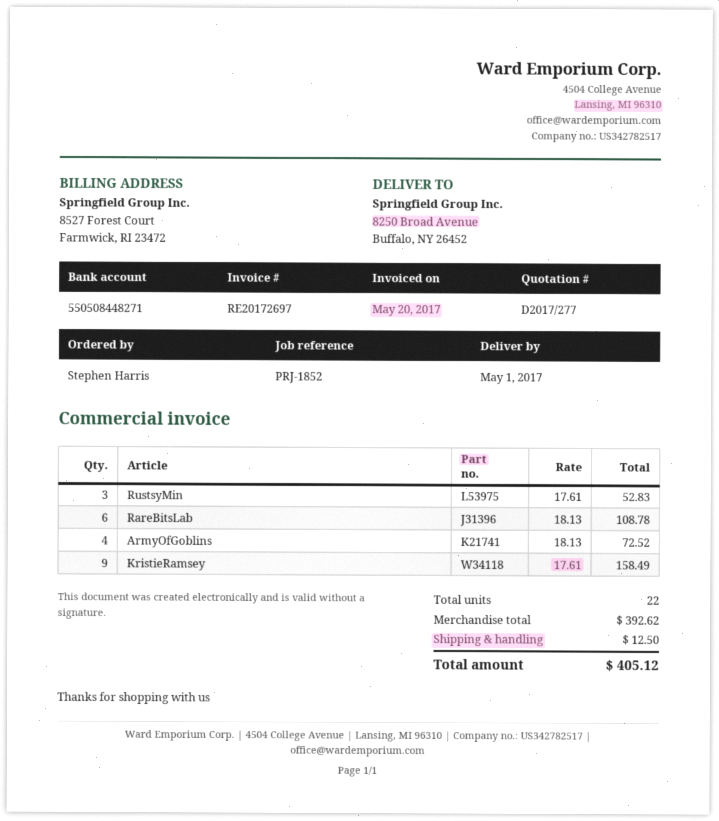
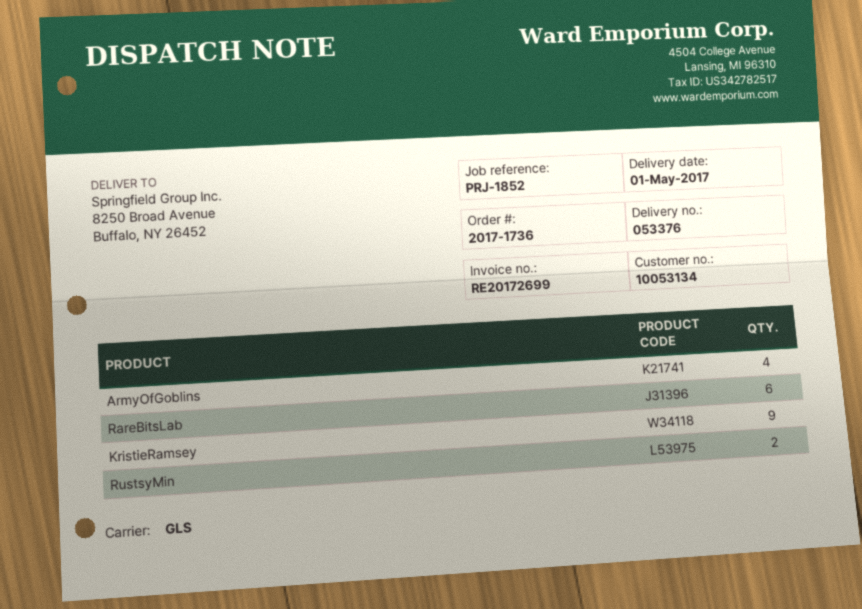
invoice number: RE20172697 -> RE20172699
RustsyMin: 3 -> 2

